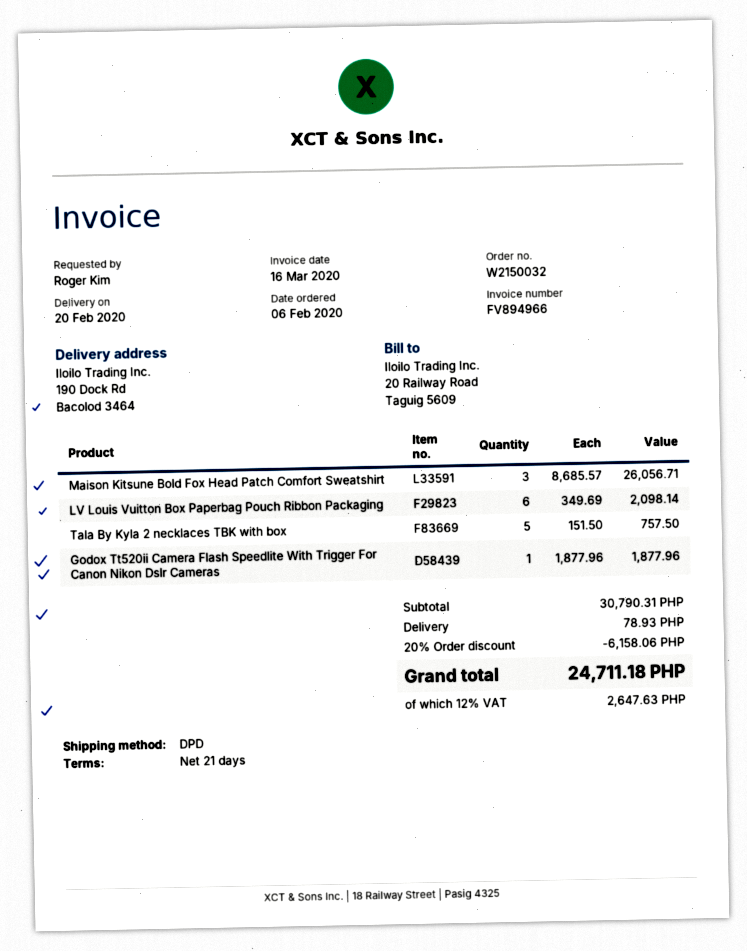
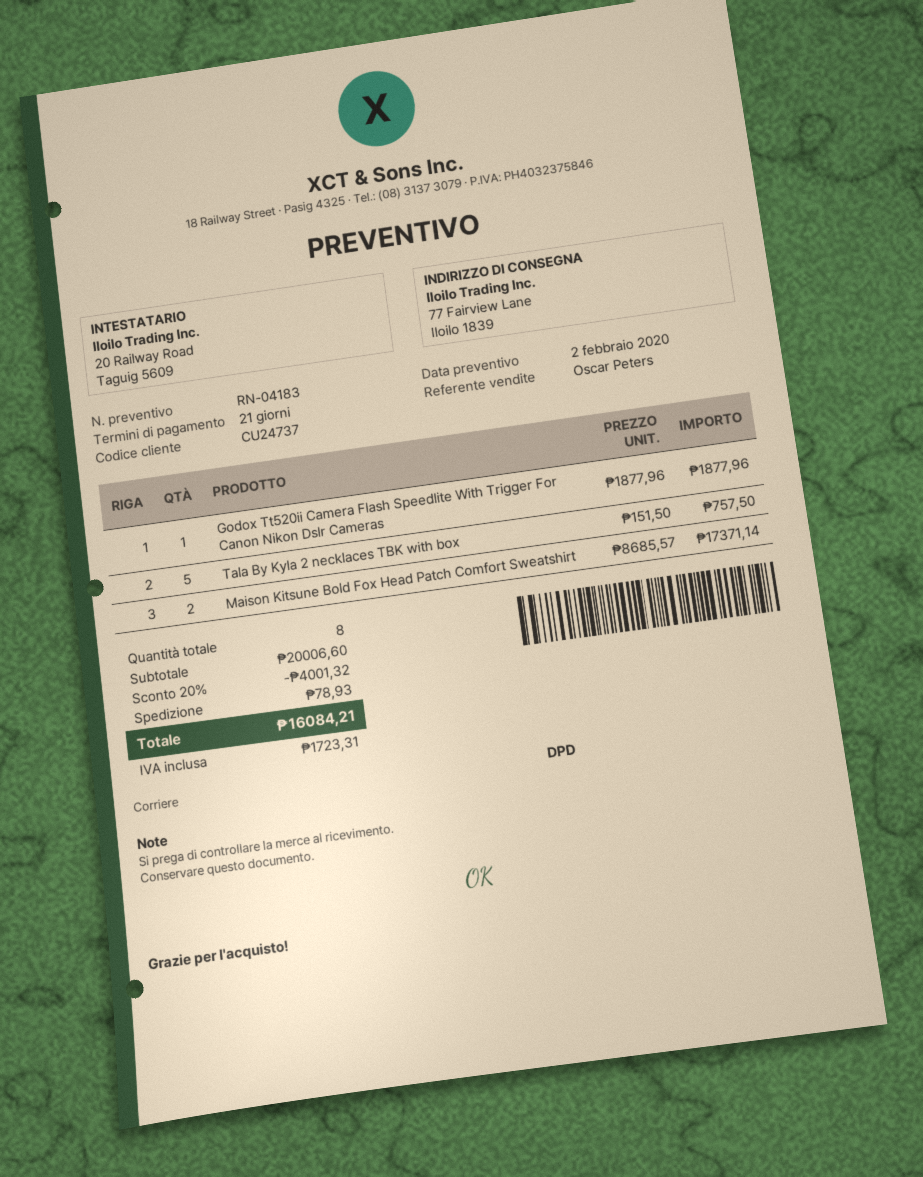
ship to: 190 Dock Rd, Bacolod 3464 -> 77 Fairview Lane, Iloilo 1839
Maison Kitsune Bold Fox Head Patch Comfort Sweatshirt: 3 x 8685.57 = 26056.71 -> 2 x 8685.57 = 17371.14
LV Louis Vuitton Box Paperbag Pouch Ribbon Packaging: 6 x 349.69 = 2098.14 -> none
subtotal: 30790.31 -> 20006.60
discount: 20% = 6158.06 -> 20% = 4001.32
tax: 2647.63 -> 1723.31
total: 24711.18 -> 16084.21

